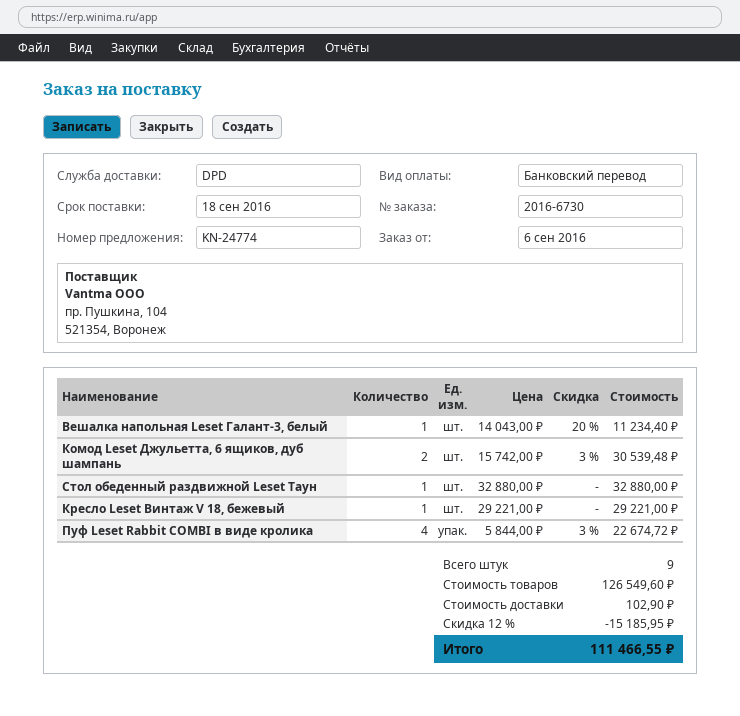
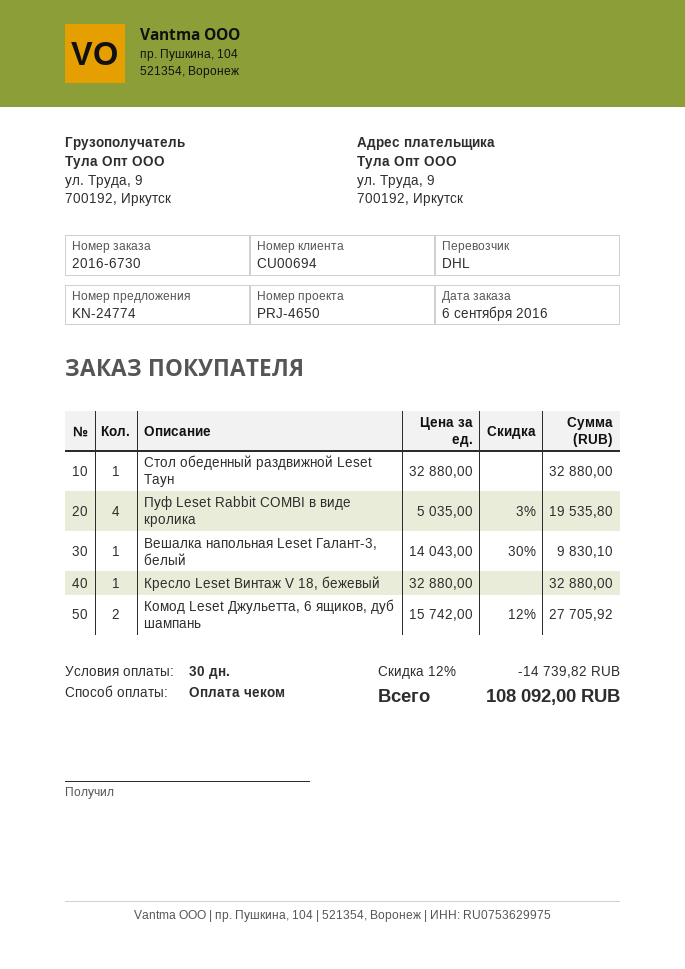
payment method: bank transfer -> cheque
shipping method: DPD -> DHL
Вешалка напольная Leset Галант-3, белый: 1 x 14043.00 - 20% = 11234.40 -> 1 x 14043.00 - 30% = 9830.10
Комод Leset Джульетта, 6 ящиков, дуб шампань: 2 x 15742.00 - 3% = 30539.48 -> 2 x 15742.00 - 12% = 27705.92
Кресло Leset Винтаж V 18, бежевый: 1 x 29221.00 = 29221.00 -> 1 x 32880.00 = 32880.00
Пуф Leset Rabbit COMBI в виде кролика: 4 x 5844.00 - 3% = 22674.72 -> 4 x 5035.00 - 3% = 19535.80
discount: 12% = 15185.95 -> 12% = 14739.82
shipping: 102.90 -> none
total: 111466.55 -> 108092.00

